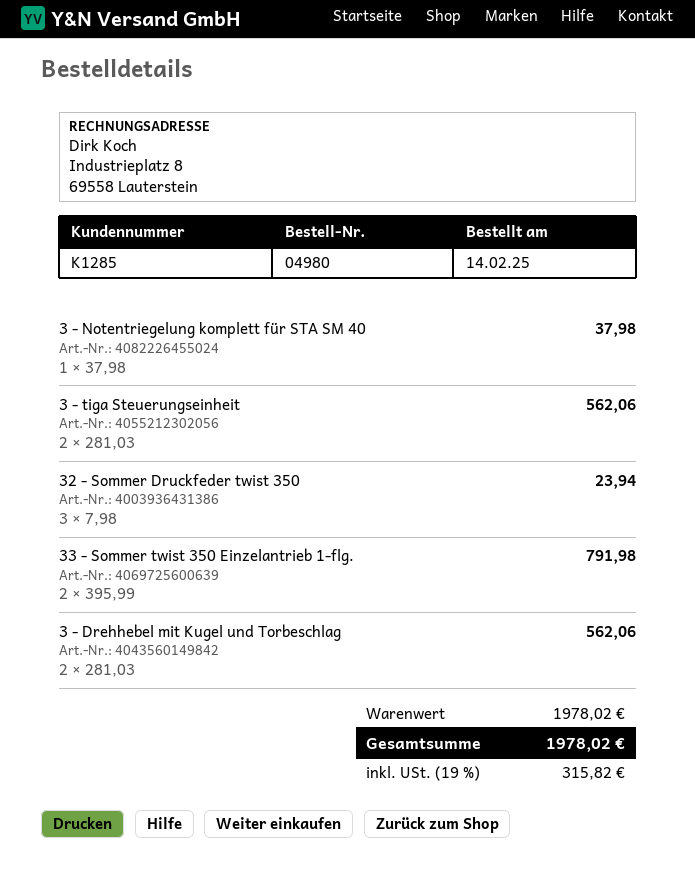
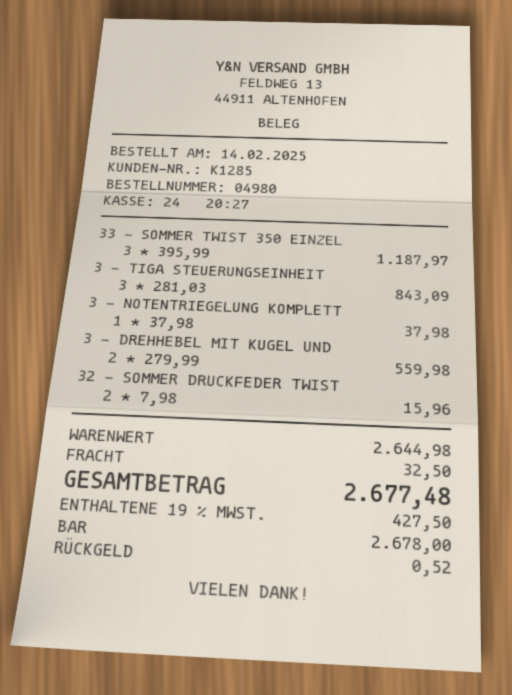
3 - tiga Steuerungseinheit: 2 x 281.03 = 562.06 -> 3 x 281.03 = 843.09
32 - Sommer Druckfeder twist 350: 3 x 7.98 = 23.94 -> 2 x 7.98 = 15.96
33 - Sommer twist 350 Einzelantrieb 1-flg.: 2 x 395.99 = 791.98 -> 3 x 395.99 = 1187.97
3 - Drehhebel mit Kugel und Torbeschlag: 2 x 281.03 = 562.06 -> 2 x 279.99 = 559.98
subtotal: 1978.02 -> 2644.98
shipping: none -> 32.50
tax: 19% = 315.82 -> 19% = 427.50
total: 1978.02 -> 2677.48

